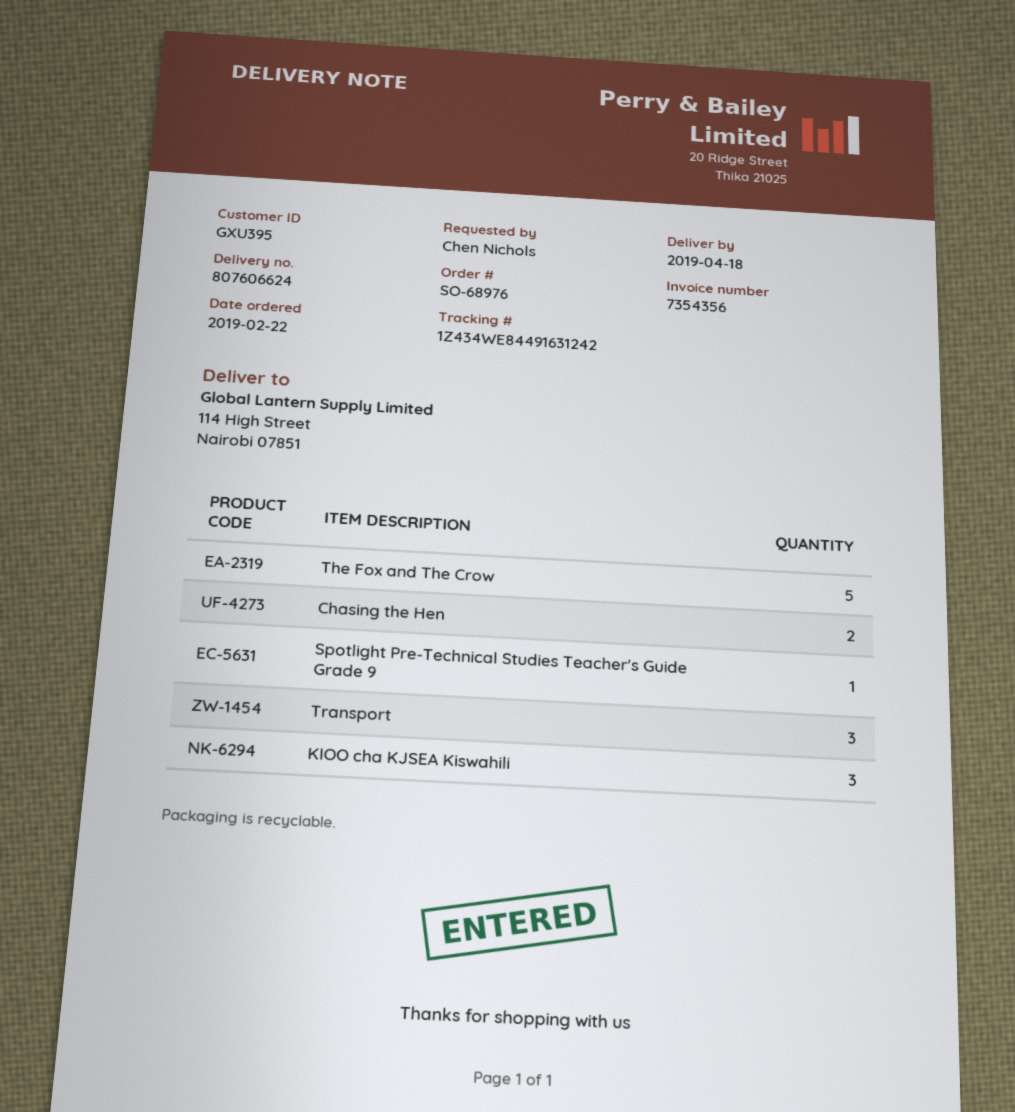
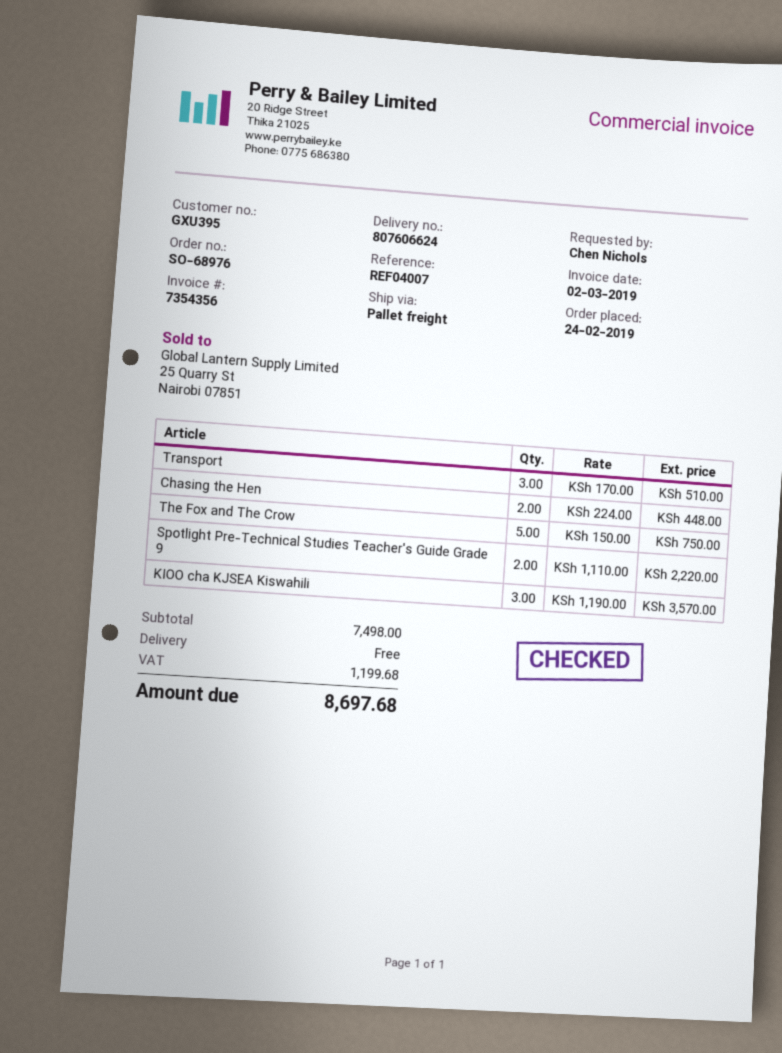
order date: 2019-02-22 -> 2019-02-24
Spotlight Pre-Technical Studies Teacher's Guide Grade 9: 1 -> 2

